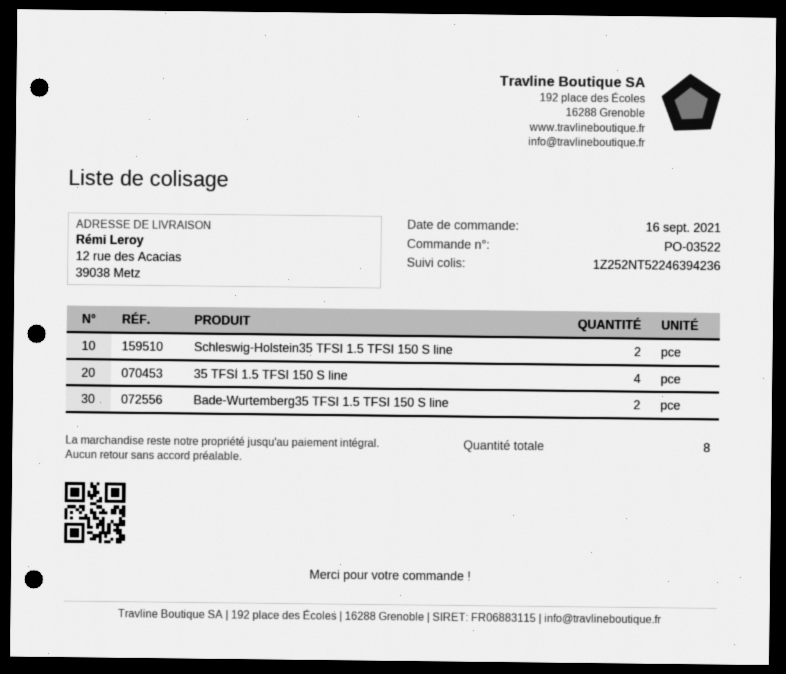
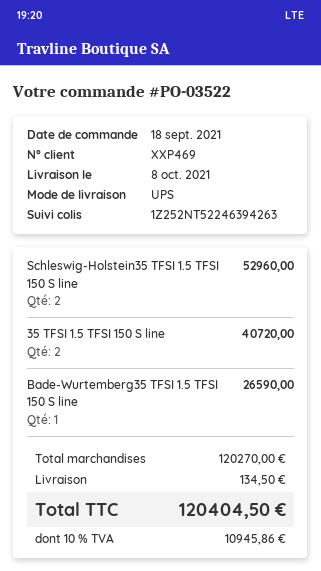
order date: 2021-09-16 -> 2021-09-18
tracking number: 1Z252NT52246394236 -> 1Z252NT52246394263
35 TFSI 1.5 TFSI 150 S line: 4 -> 2
Bade-Wurtemberg35 TFSI 1.5 TFSI 150 S line: 2 -> 1

